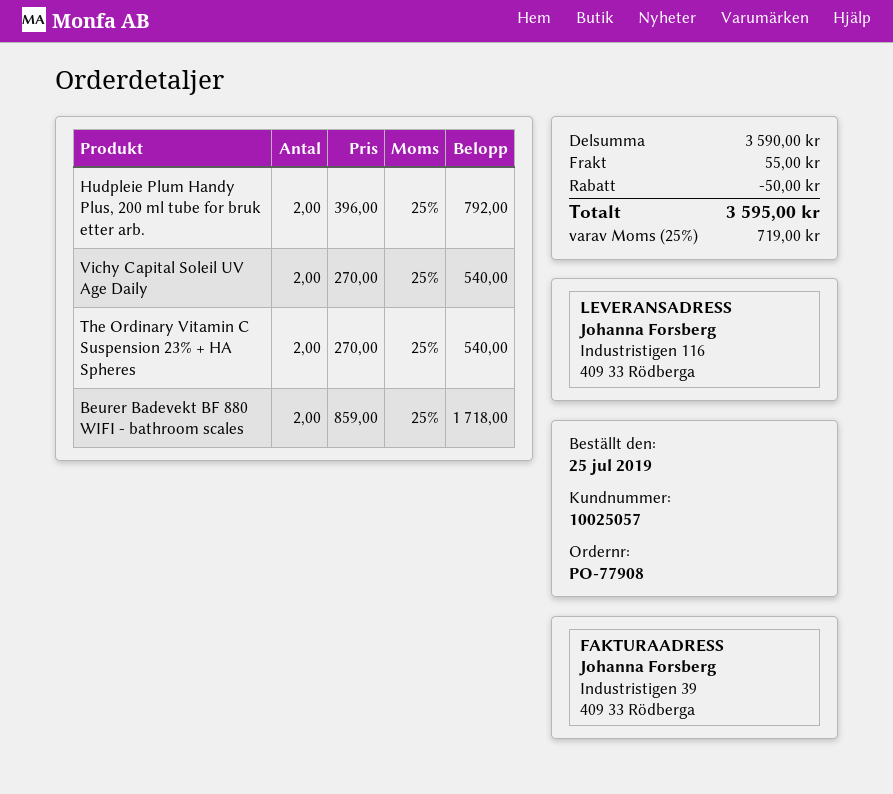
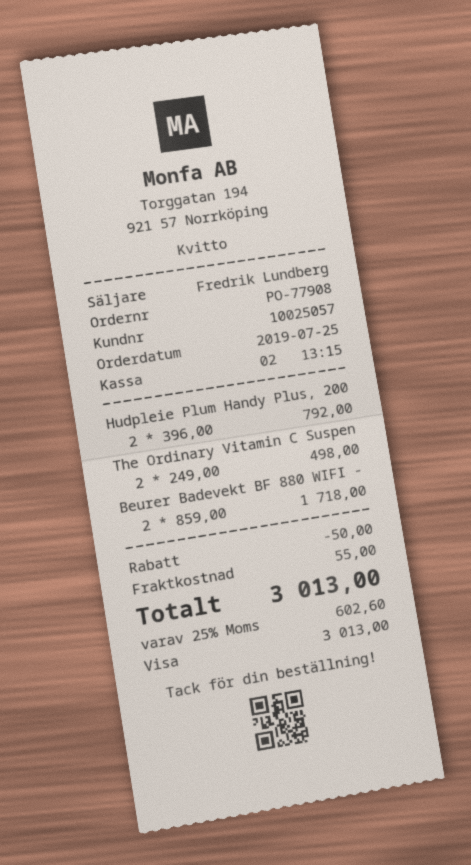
Vichy Capital Soleil UV Age Daily: 2 x 270.00 = 540.00 -> none
The Ordinary Vitamin C Suspension 23% + HA Spheres: 2 x 270.00 = 540.00 -> 2 x 249.00 = 498.00
tax: 25% = 719.00 -> 25% = 602.60
total: 3595.00 -> 3013.00

